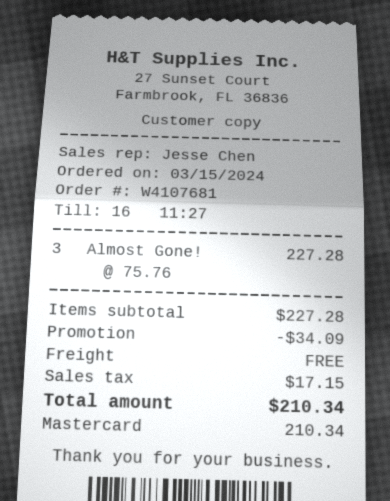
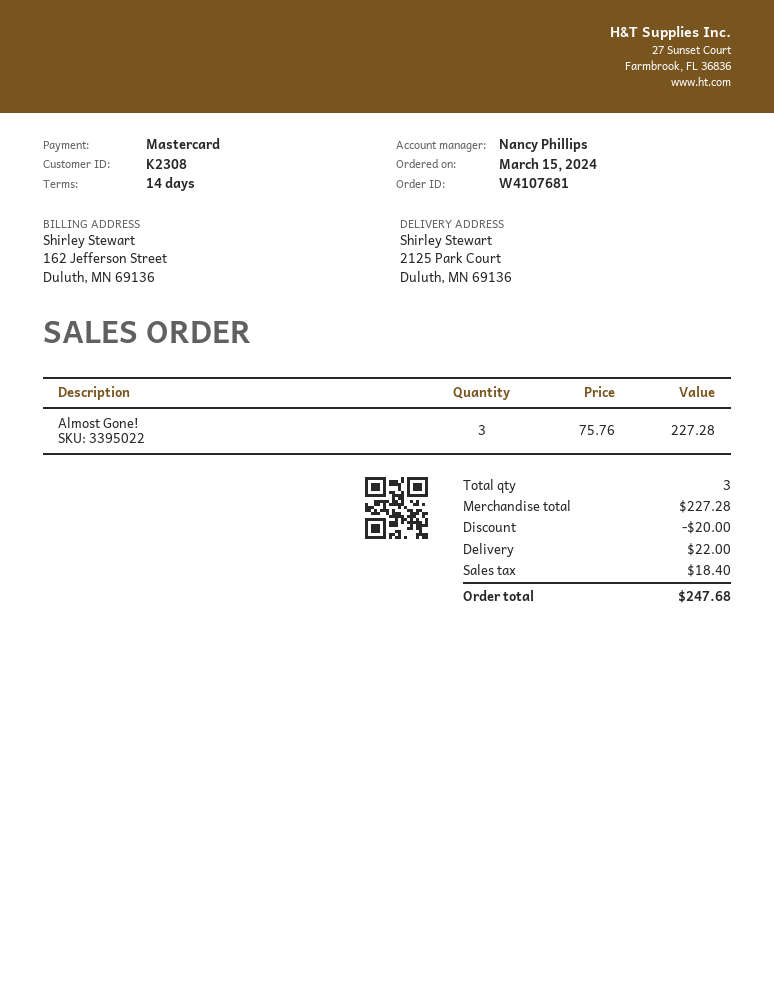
sales rep: Jesse Chen -> Nancy Phillips
discount: 34.09 -> 20.00
shipping: 0.00 -> 22.00
tax: 17.15 -> 18.40
total: 210.34 -> 247.68

